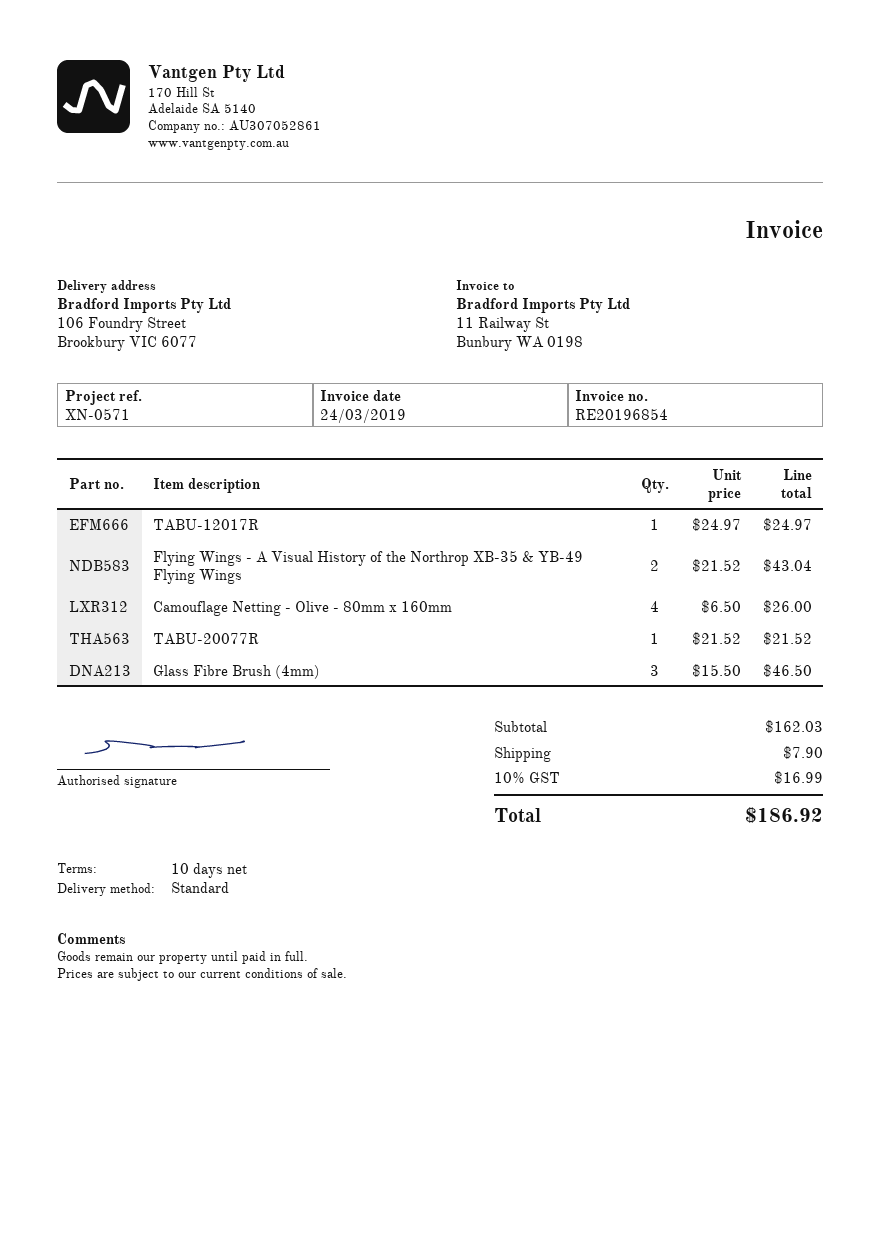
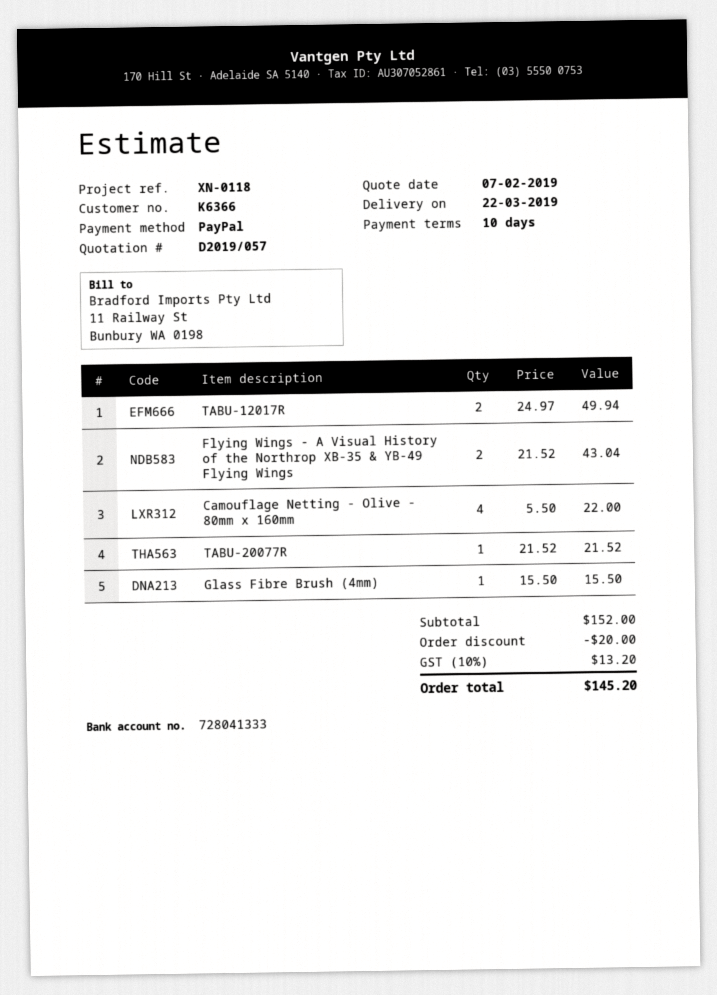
reference: XN-0571 -> XN-0118
TABU-12017R: 1 x 24.97 = 24.97 -> 2 x 24.97 = 49.94
Camouflage Netting - Olive - 80mm x 160mm: 4 x 6.50 = 26.00 -> 4 x 5.50 = 22.00
Glass Fibre Brush (4mm): 3 x 15.50 = 46.50 -> 1 x 15.50 = 15.50
subtotal: 162.03 -> 152.00
discount: none -> 20.00
shipping: 7.90 -> none
tax: 10% = 16.99 -> 10% = 13.20
total: 186.92 -> 145.20

